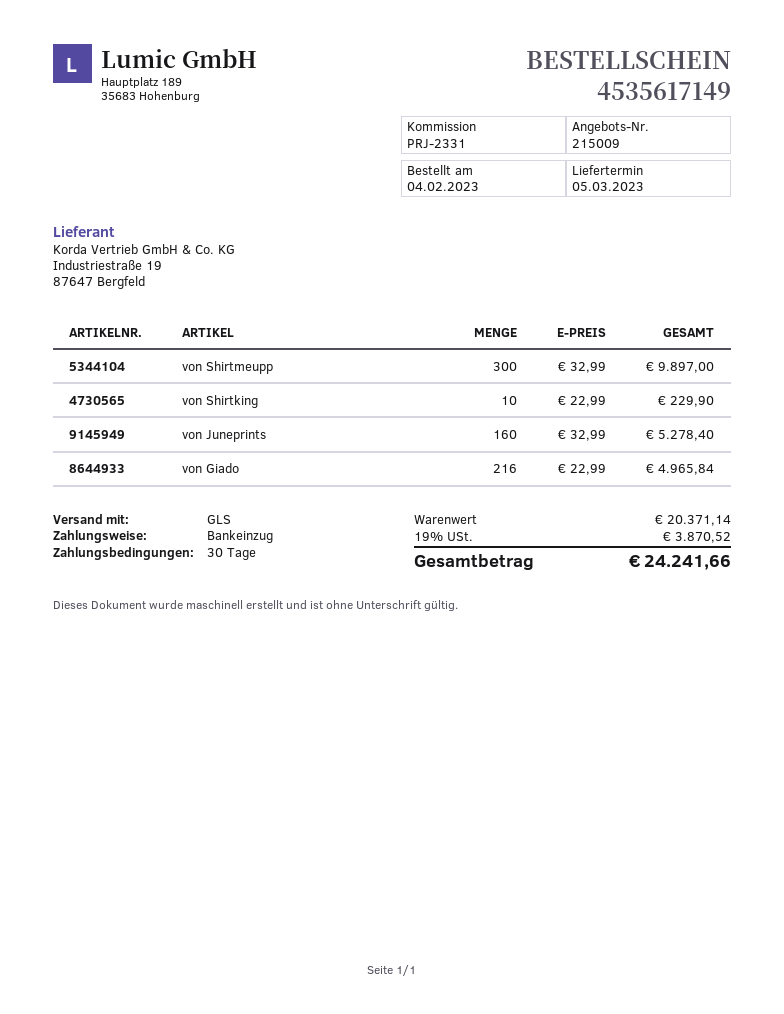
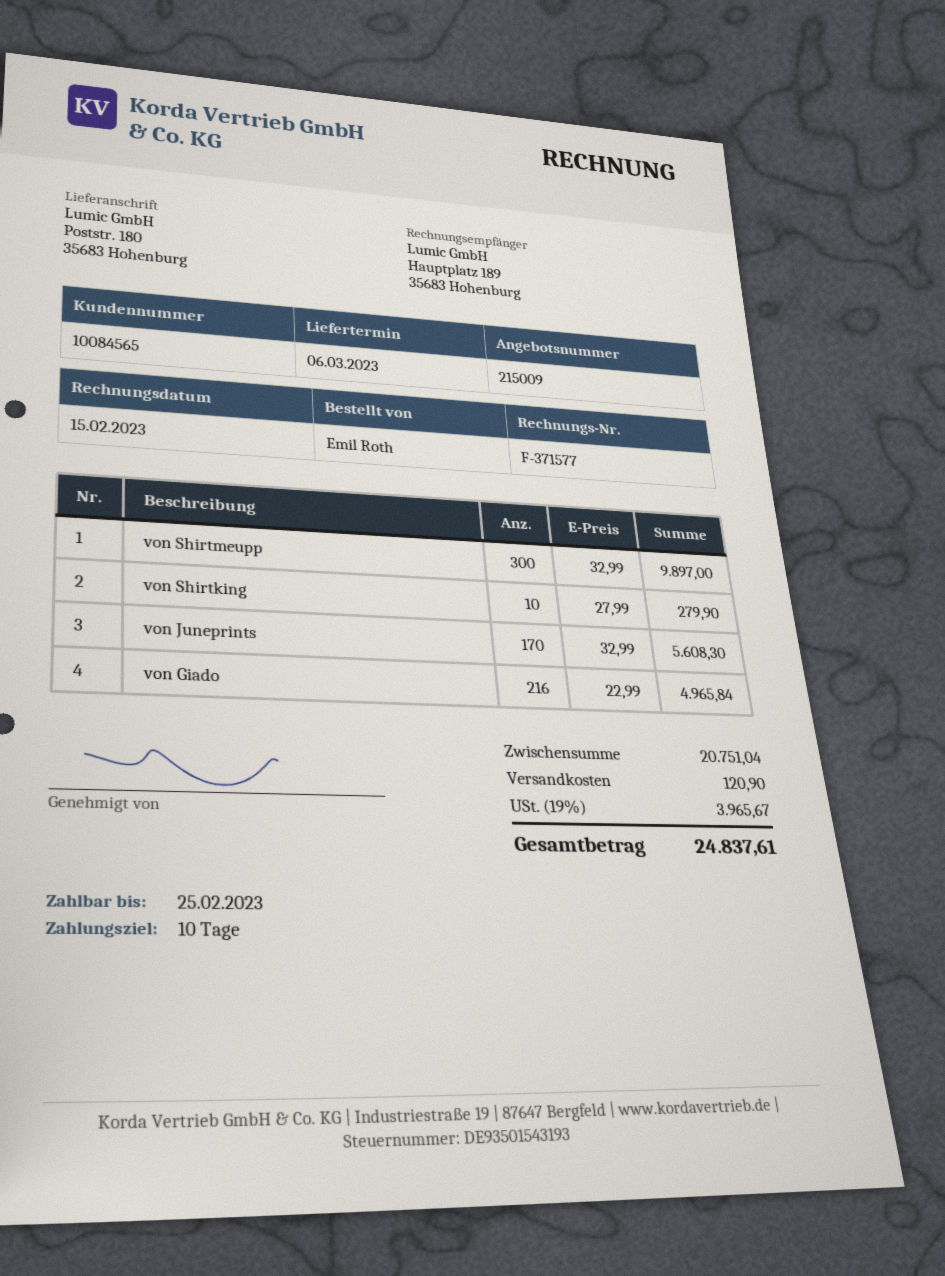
delivery date: 2023-03-05 -> 2023-03-06
payment terms: 30 days -> 10 days
von Shirtking: 10 x 22.99 = 229.90 -> 10 x 27.99 = 279.90
von Juneprints: 160 x 32.99 = 5278.40 -> 170 x 32.99 = 5608.30
subtotal: 20371.14 -> 20751.04
shipping: none -> 120.90
tax: 19% = 3870.52 -> 19% = 3965.67
total: 24241.66 -> 24837.61

